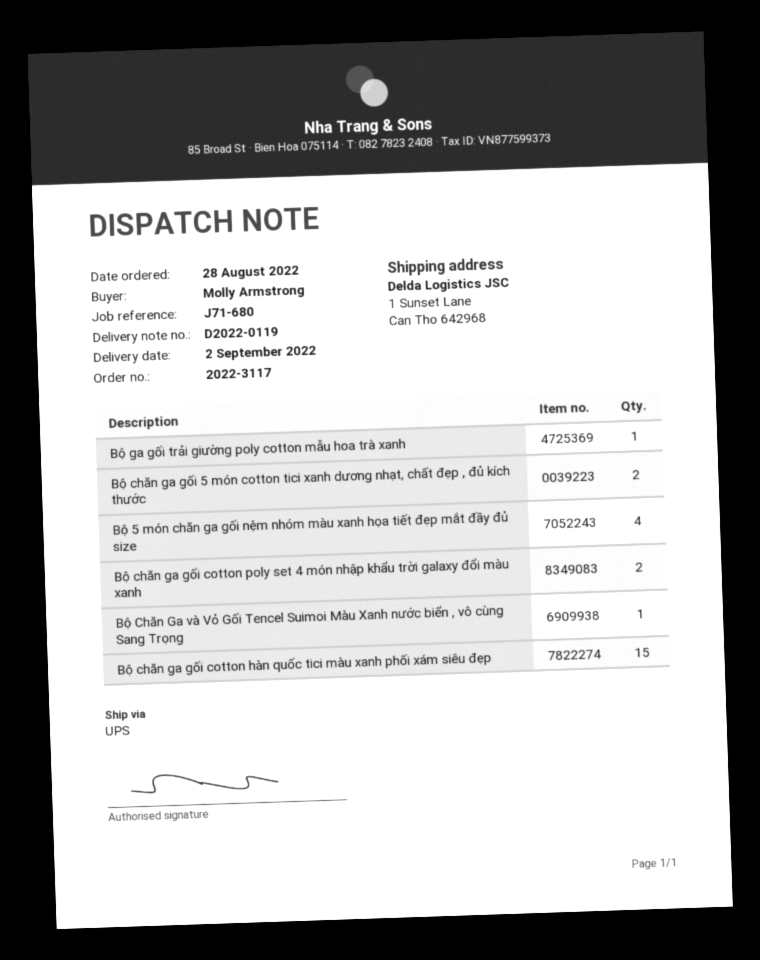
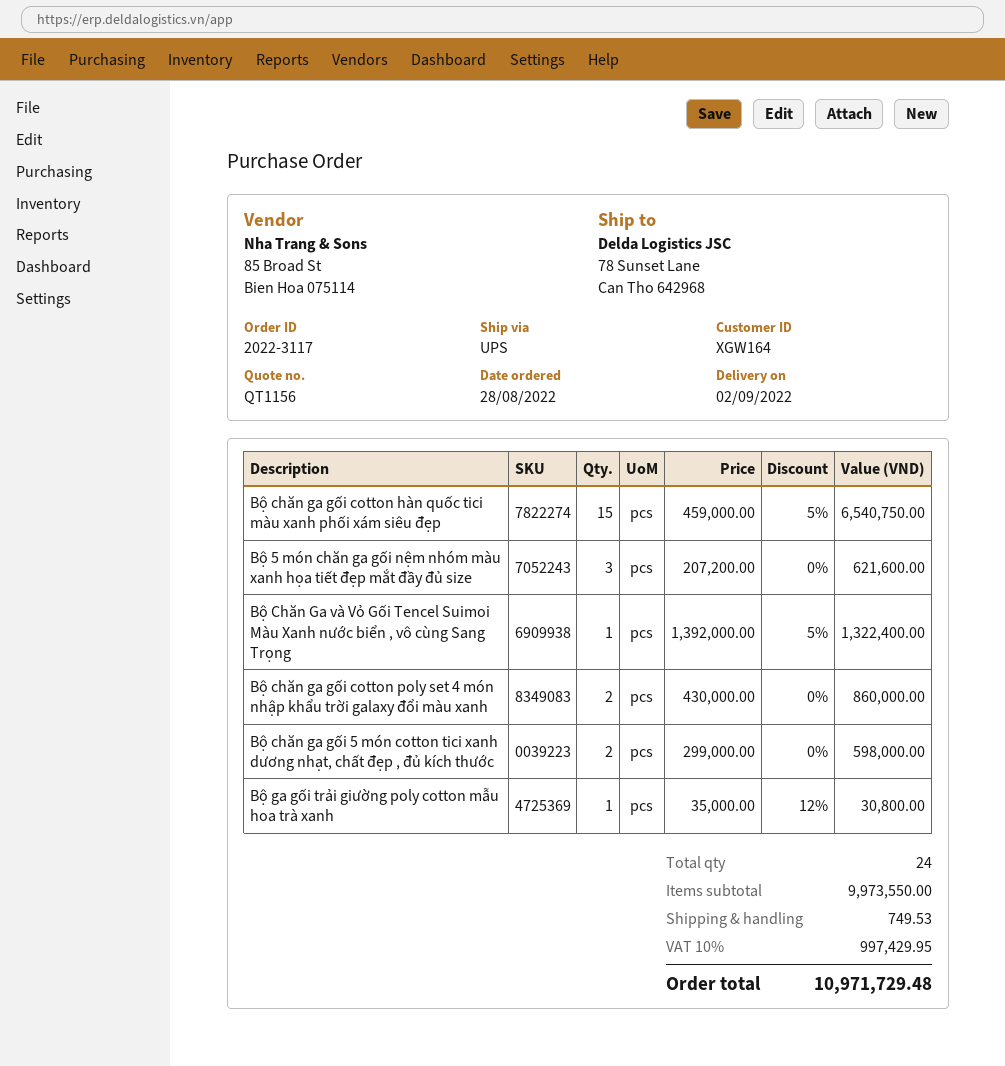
ship to: 1 Sunset Lane, Can Tho 642968 -> 78 Sunset Lane, Can Tho 642968
Bộ 5 món chăn ga gối nệm nhóm màu xanh họa tiết đẹp mắt đầy đủ size: 4 -> 3

